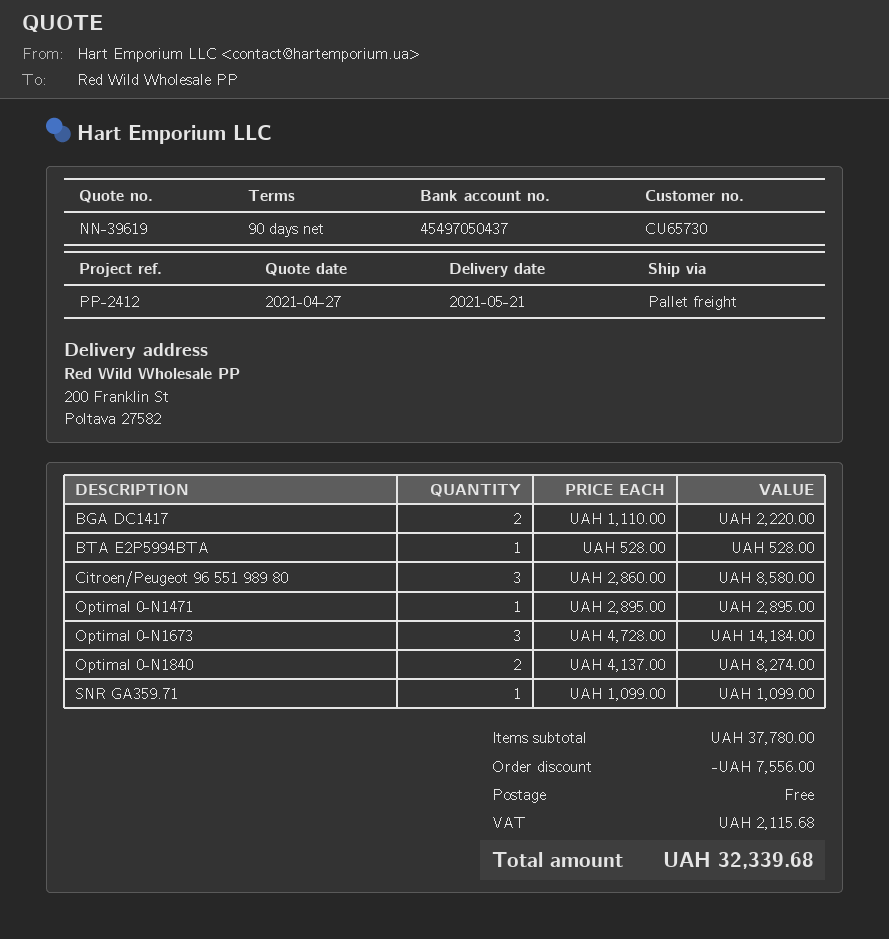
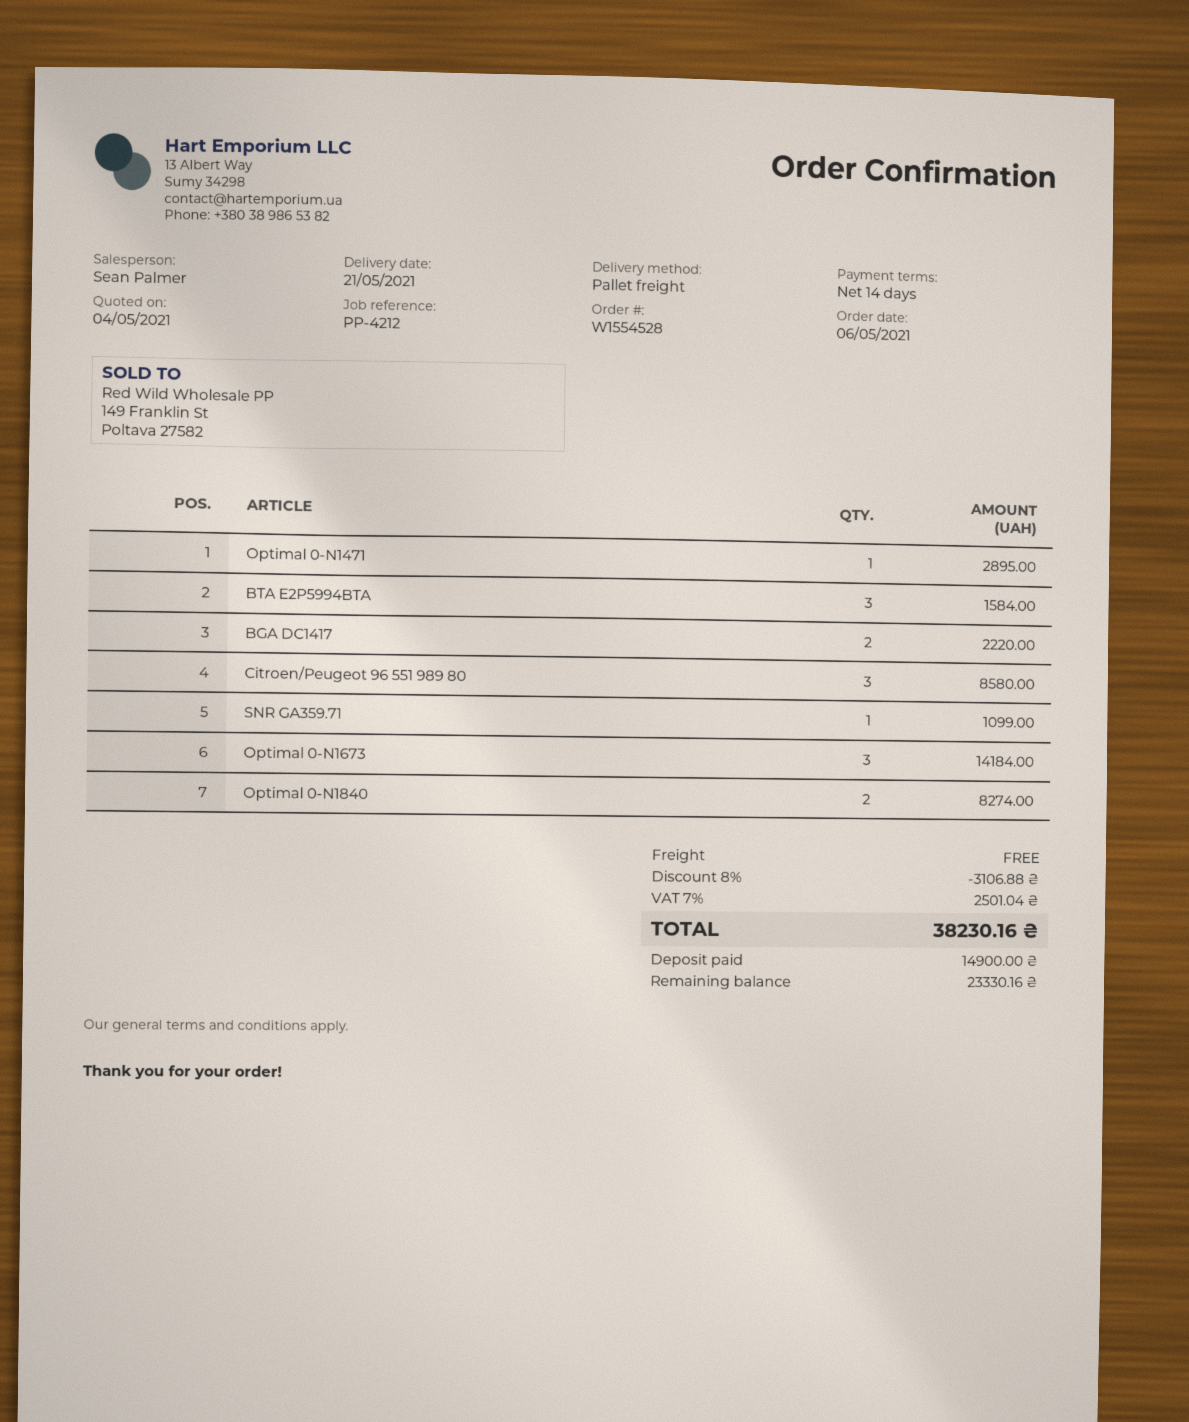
quote date: 2021-04-27 -> 2021-05-04
payment terms: 90 days -> 14 days
reference: PP-2412 -> PP-4212
BTA E2P5994BTA: 1 for 528.00 -> 3 for 1584.00
discount: 7556.00 -> 3106.88
tax: 2115.68 -> 2501.04
total: 32339.68 -> 38230.16

